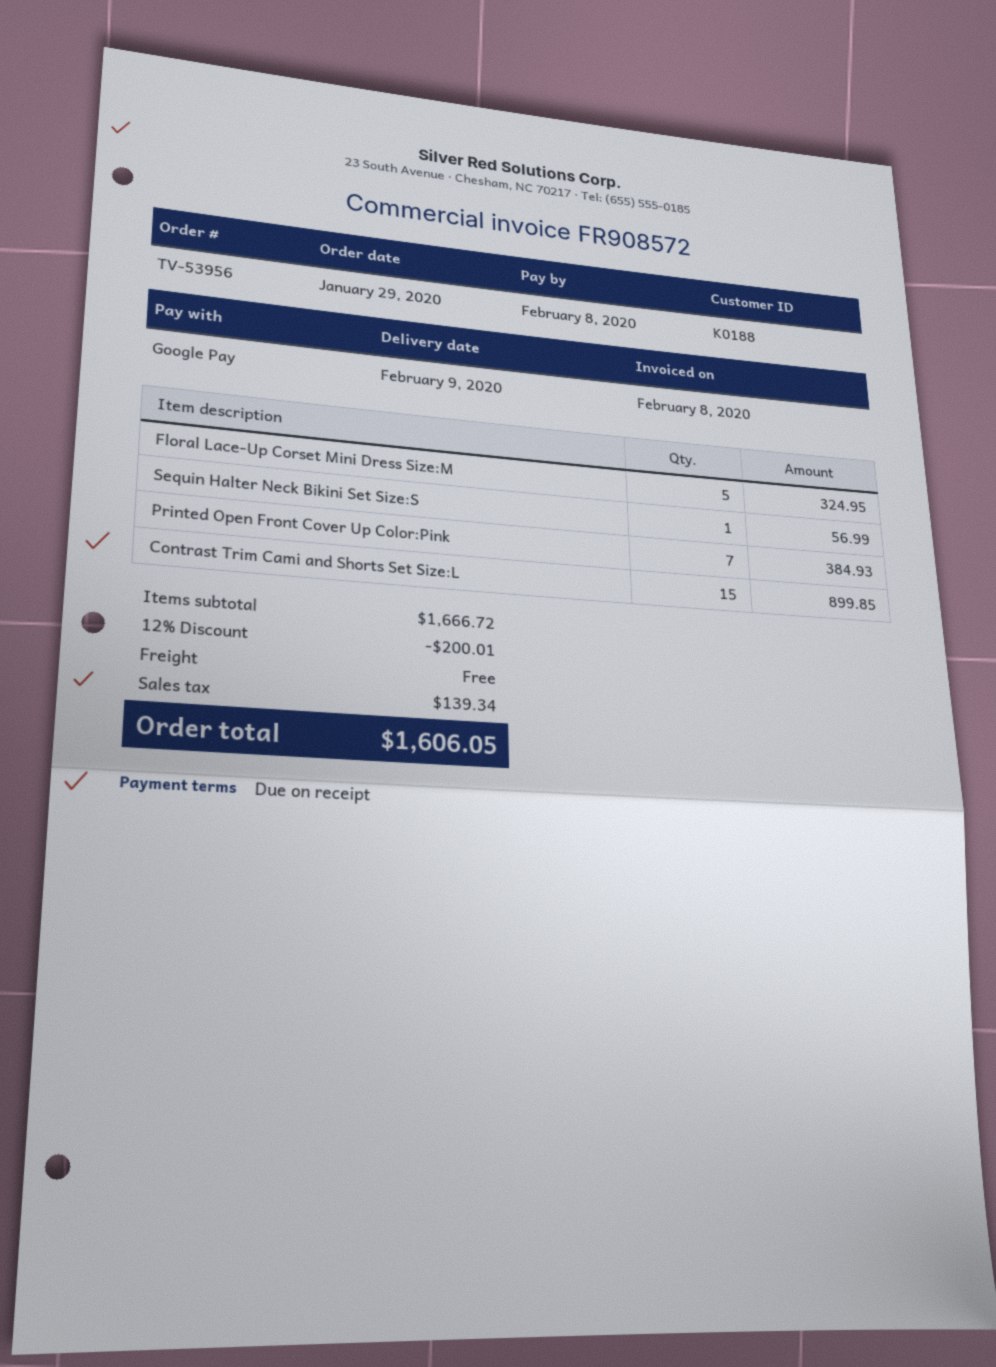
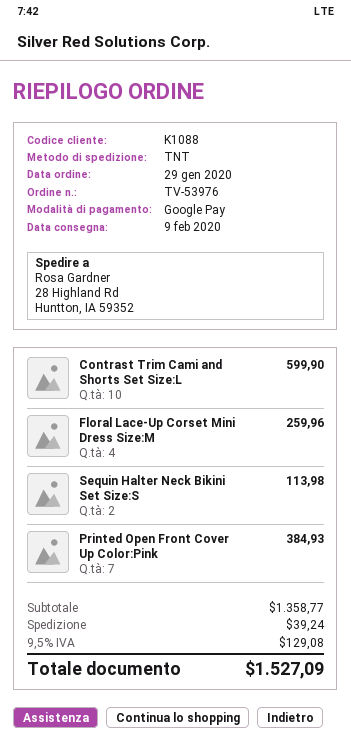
order number: TV-53956 -> TV-53976
customer number: K0188 -> K1088
Floral Lace-Up Corset Mini Dress Size:M: 5 for 324.95 -> 4 for 259.96
Sequin Halter Neck Bikini Set Size:S: 1 for 56.99 -> 2 for 113.98
Contrast Trim Cami and Shorts Set Size:L: 15 for 899.85 -> 10 for 599.90
subtotal: 1666.72 -> 1358.77
discount: 12% = 200.01 -> none
shipping: 0.00 -> 39.24
tax: 139.34 -> 129.08
total: 1606.05 -> 1527.09

